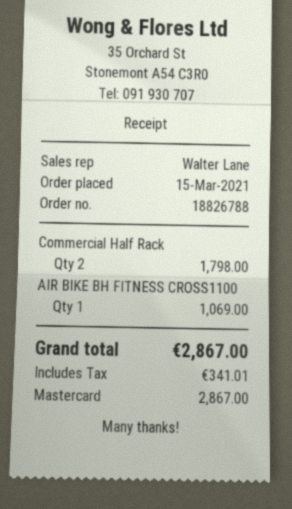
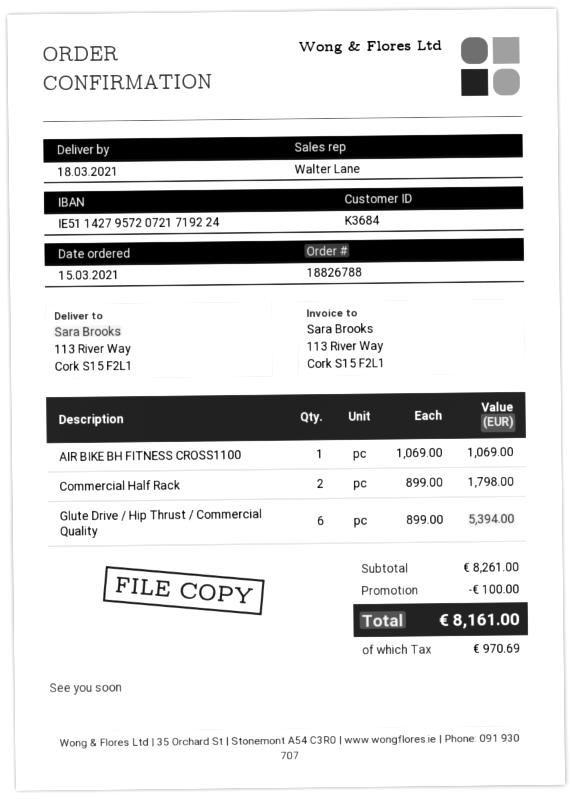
Glute Drive / Hip Thrust / Commercial Quality: none -> 6 for 5394.00
discount: none -> 100.00
tax: 341.01 -> 970.69
total: 2867.00 -> 8161.00

